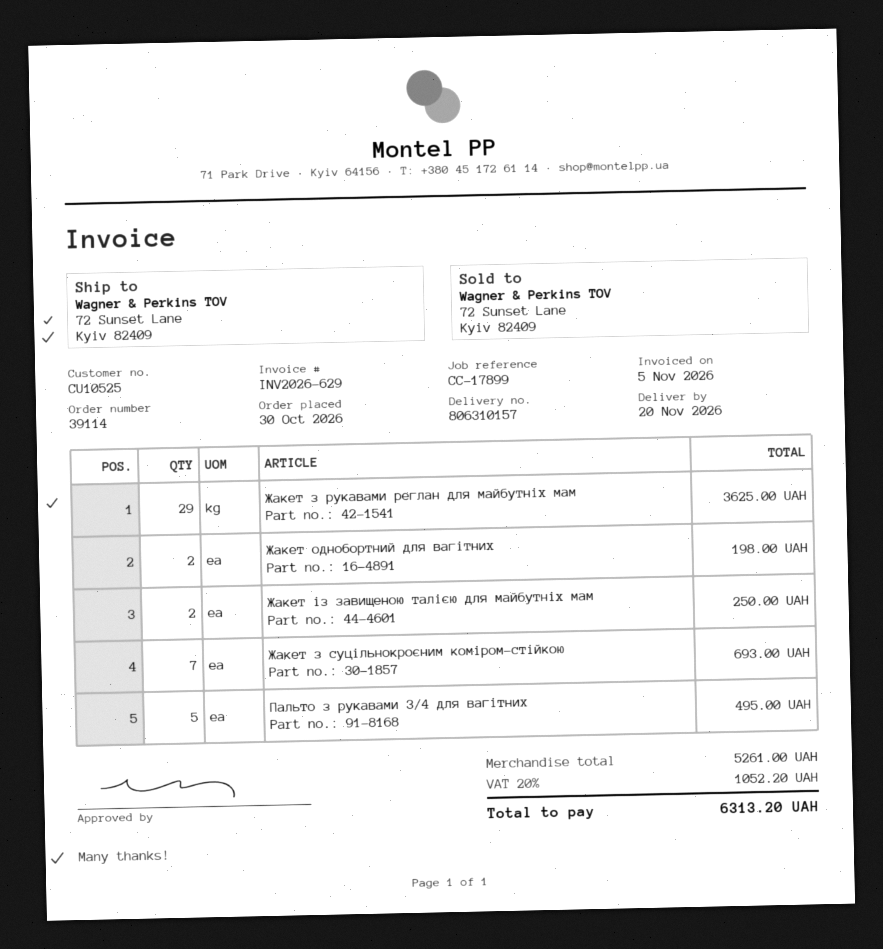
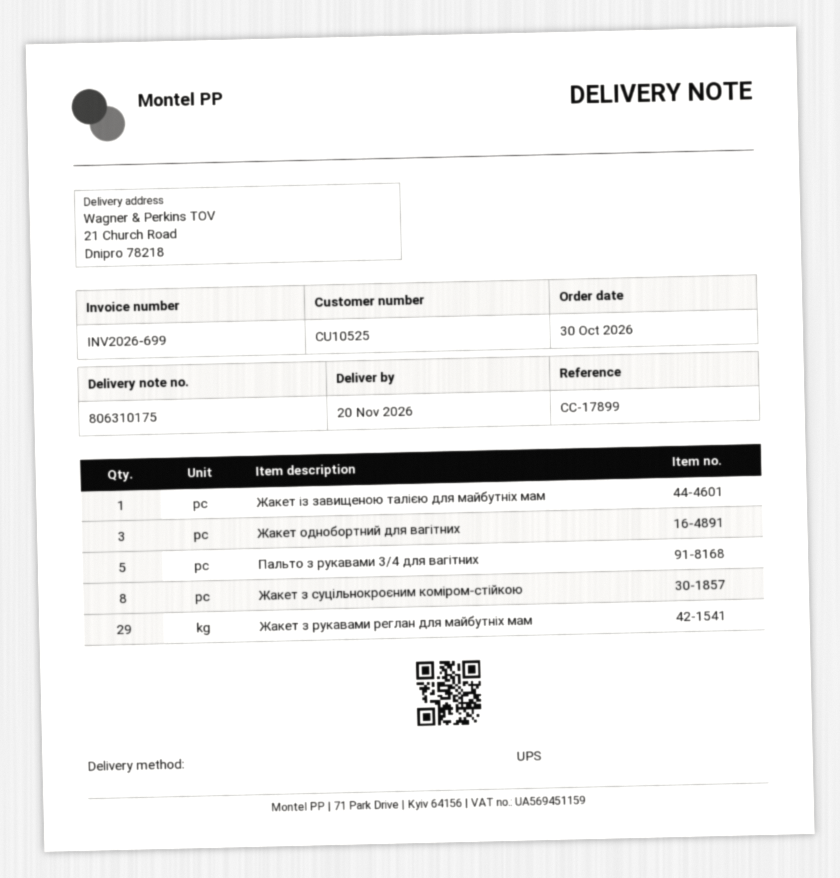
delivery note number: 806310157 -> 806310175
invoice number: INV2026-629 -> INV2026-699
ship to: 72 Sunset Lane, Kyiv 82409 -> 21 Church Road, Dnipro 78218
Жакет однобортний для вагітних: 2 -> 3
Жакет із завищеною талією для майбутніх мам: 2 -> 1
Жакет з суцільнокроєним коміром-стійкою: 7 -> 8

